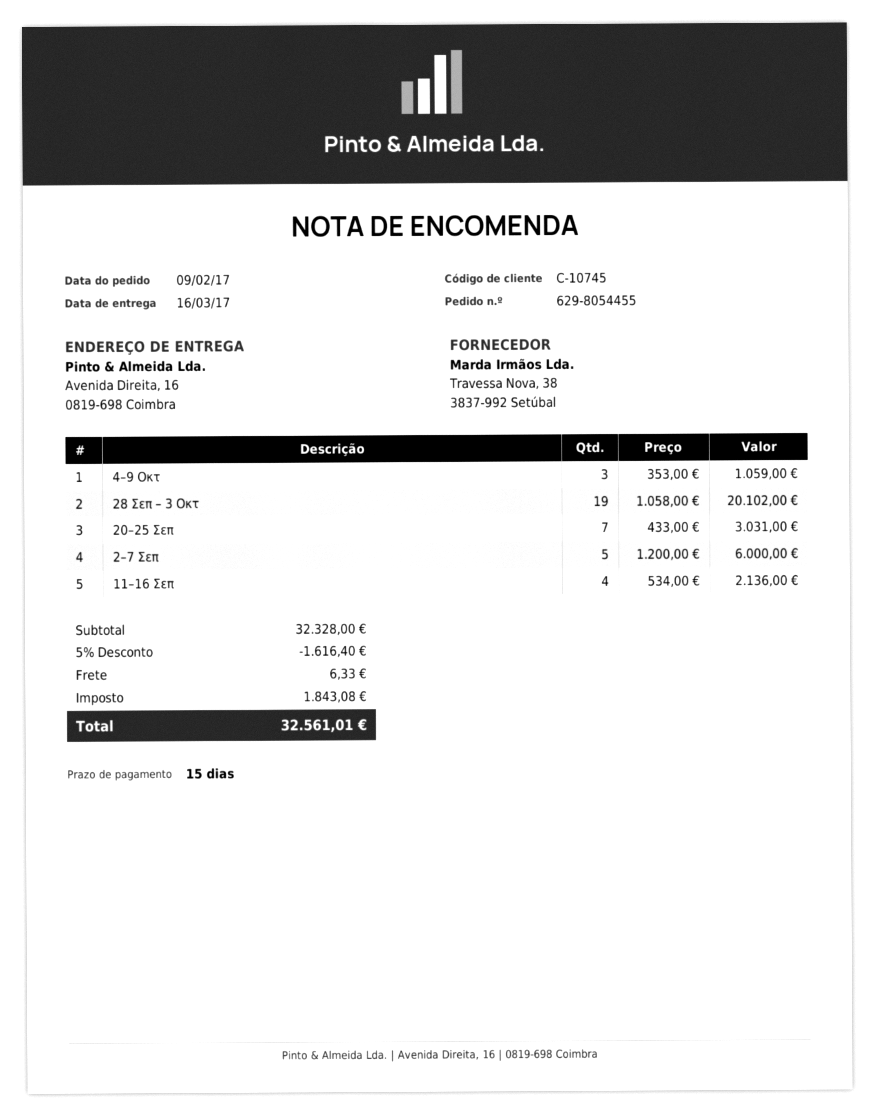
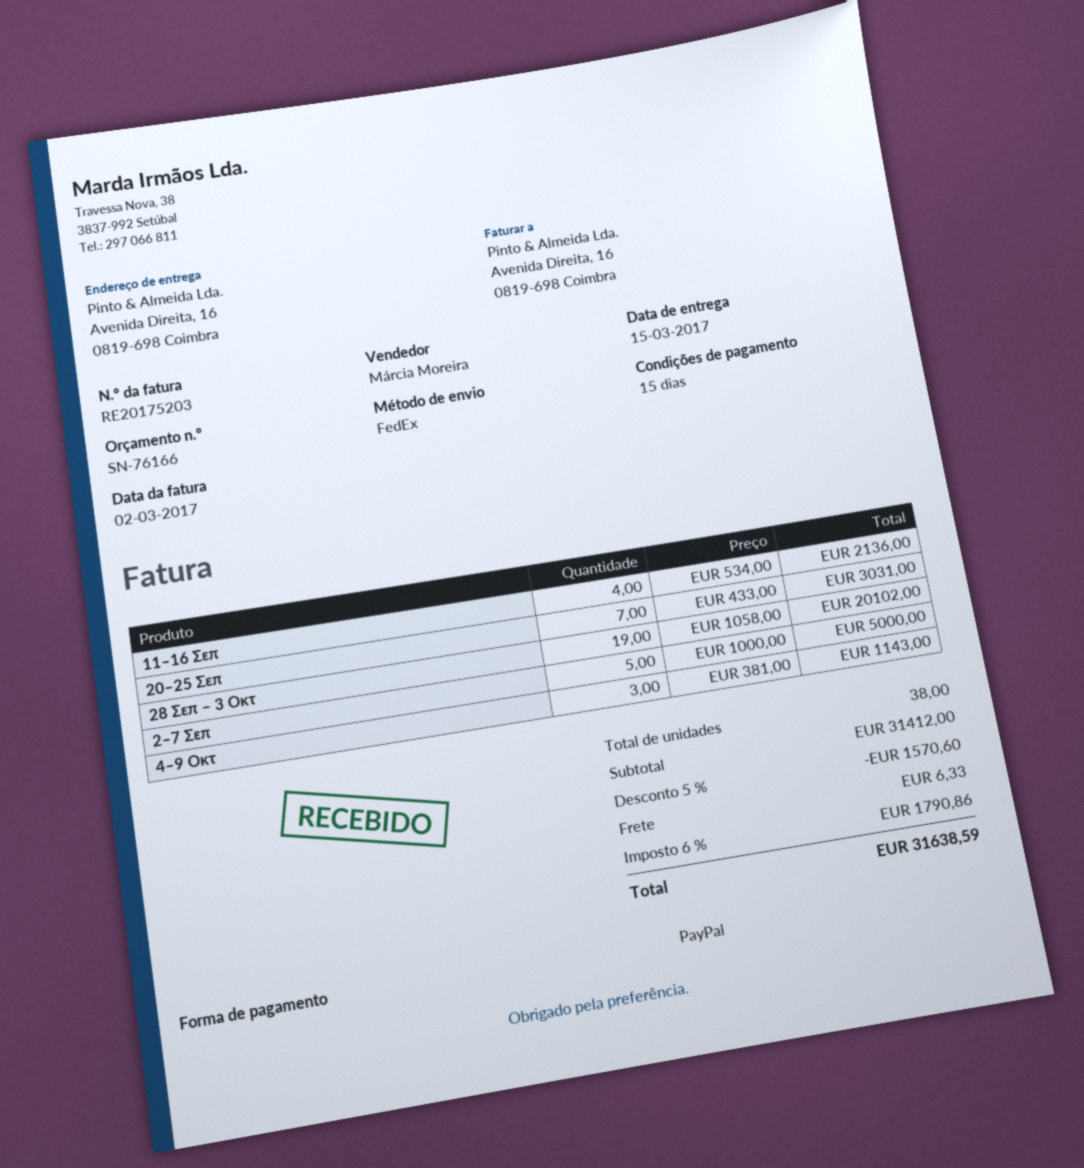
delivery date: 2017-03-16 -> 2017-03-15
4–9 Οκτ: 3 x 353.00 = 1059.00 -> 3 x 381.00 = 1143.00
2–7 Σεπ: 5 x 1200.00 = 6000.00 -> 5 x 1000.00 = 5000.00
subtotal: 32328.00 -> 31412.00
discount: 5% = 1616.40 -> 5% = 1570.60
tax: 1843.08 -> 1790.86
total: 32561.01 -> 31638.59

